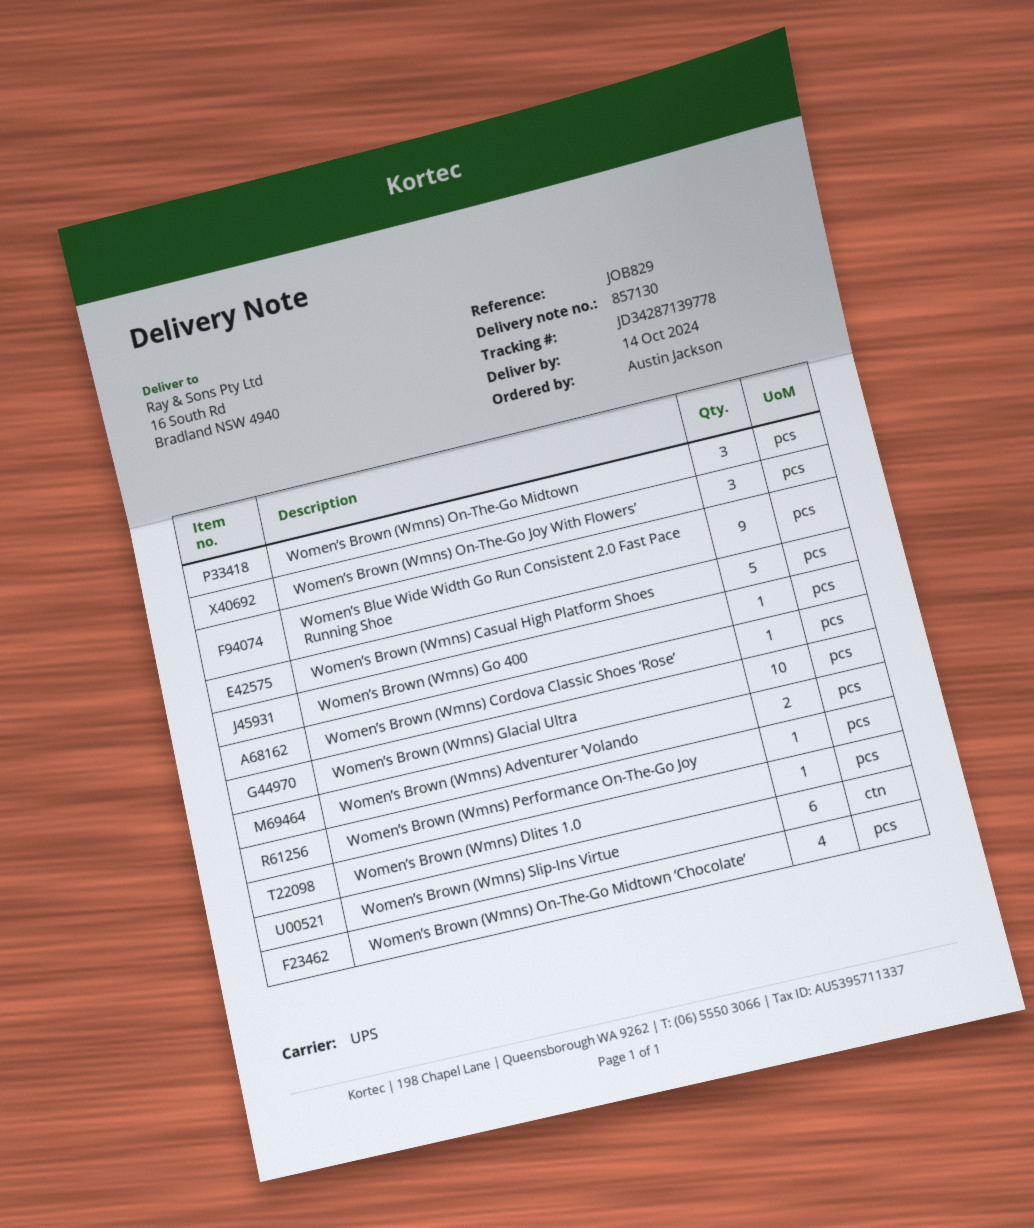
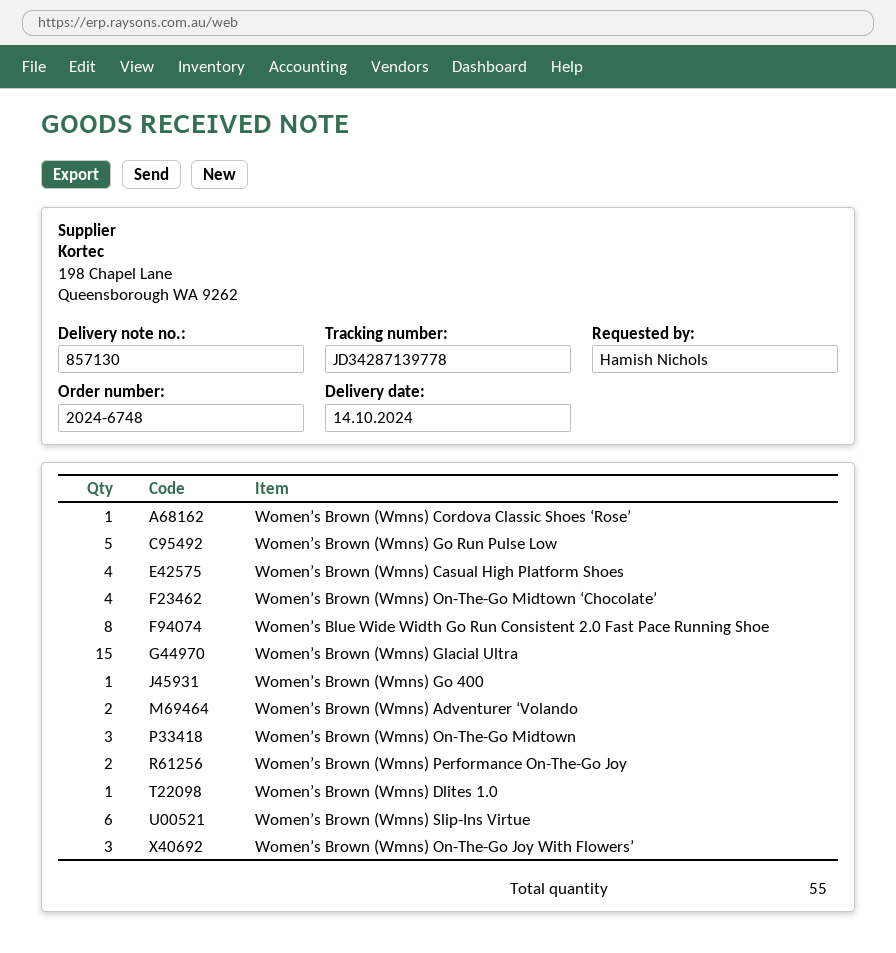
ordered by: Austin Jackson -> Hamish Nichols
Women’s Blue Wide Width Go Run Consistent 2.0 Fast Pace Running Shoe: 9 -> 8
Women’s Brown (Wmns) Casual High Platform Shoes: 5 -> 4
Women’s Brown (Wmns) Glacial Ultra: 10 -> 15
Women’s Brown (Wmns) Performance On-The-Go Joy: 1 -> 2
Women’s Brown (Wmns) Go Run Pulse Low: none -> 5

